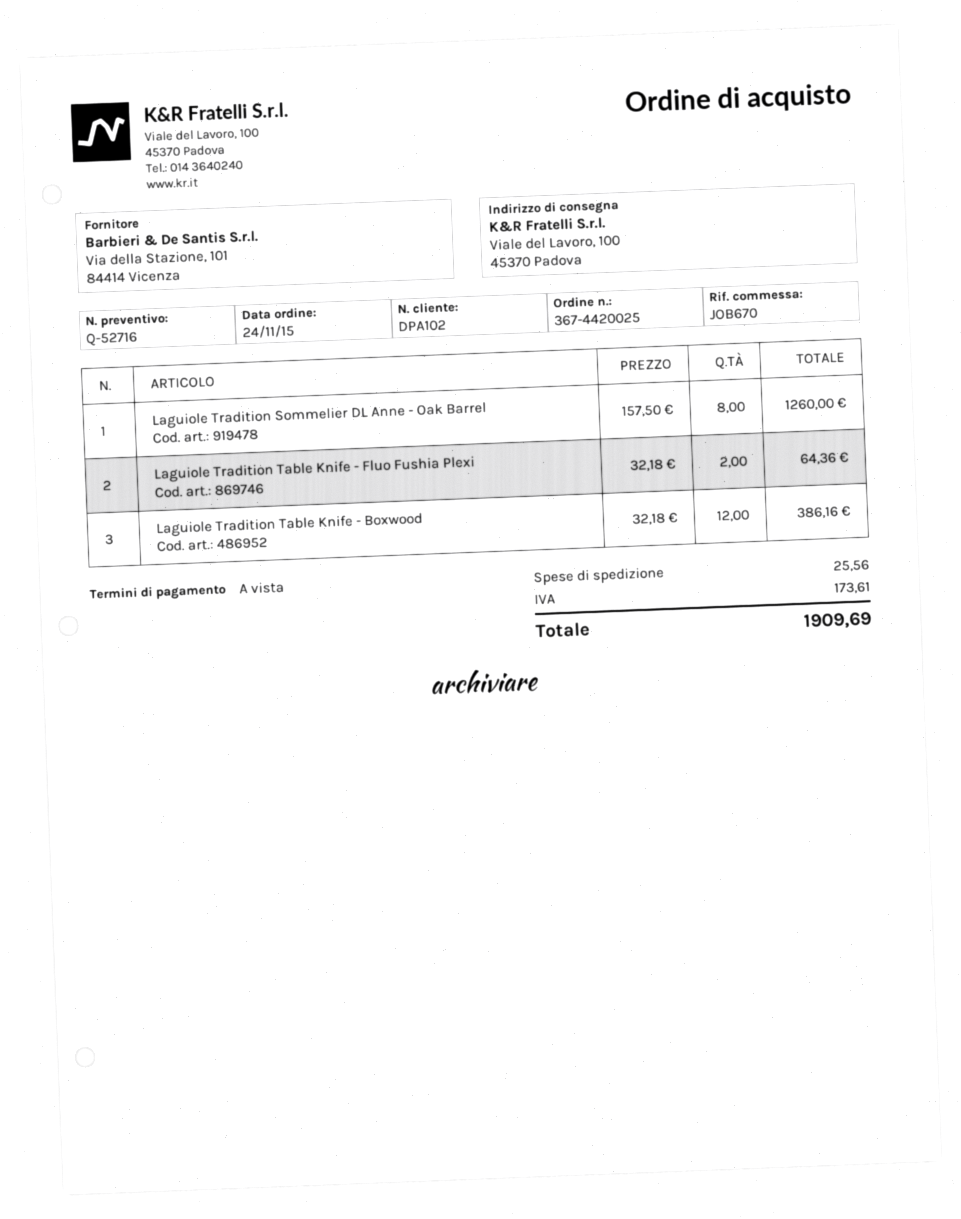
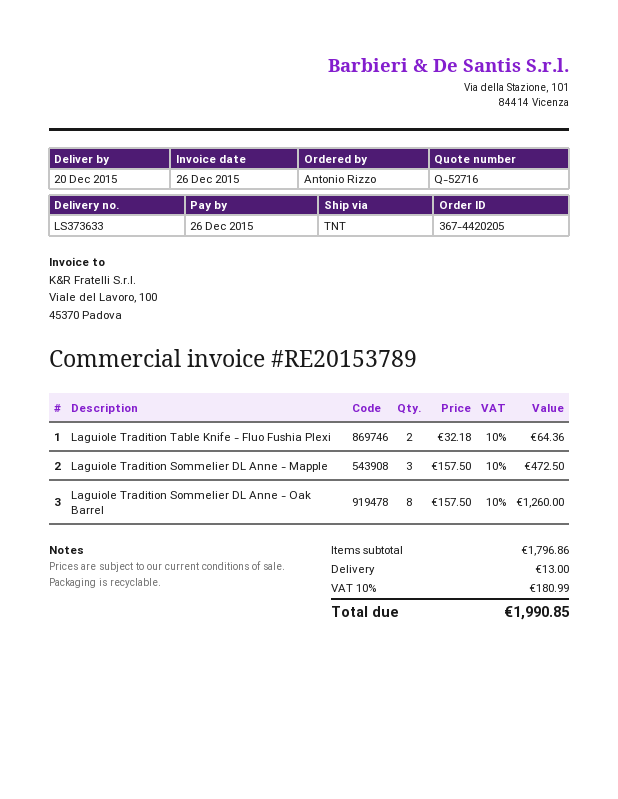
order number: 367-4420025 -> 367-4420205
Laguiole Tradition Table Knife - Boxwood: 12 x 32.18 = 386.16 -> none
Laguiole Tradition Sommelier DL Anne - Mapple: none -> 3 x 157.50 = 472.50
shipping: 25.56 -> 13.00
tax: 173.61 -> 180.99
total: 1909.69 -> 1990.85

